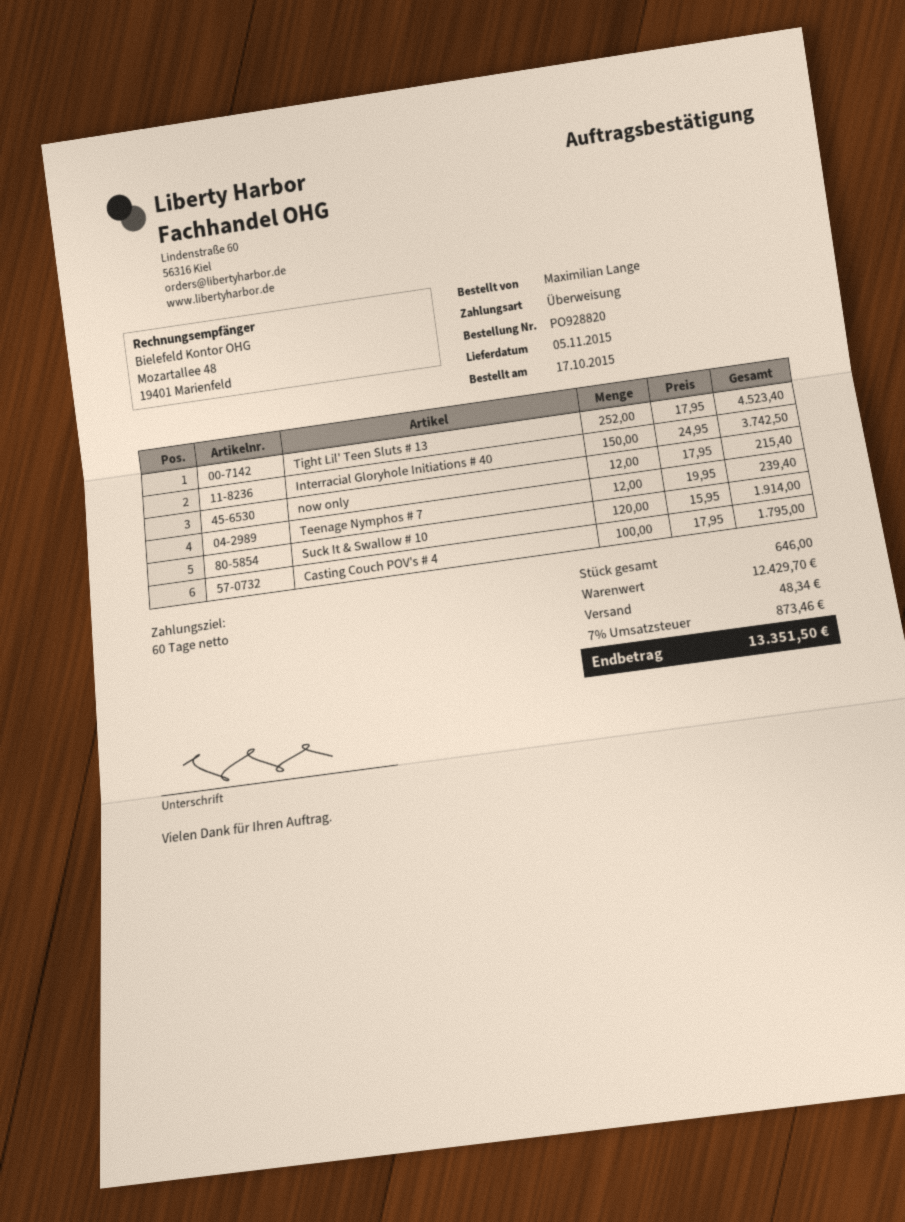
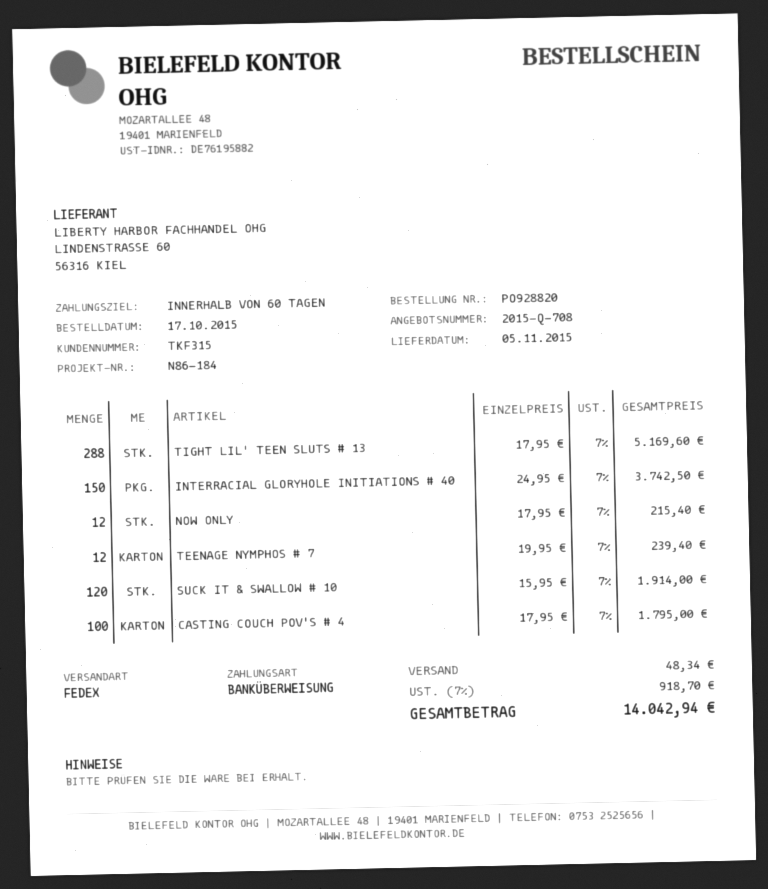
Tight Lil' Teen Sluts # 13: 252 x 17.95 = 4523.40 -> 288 x 17.95 = 5169.60
tax: 7% = 873.46 -> 7% = 918.70
total: 13351.50 -> 14042.94

